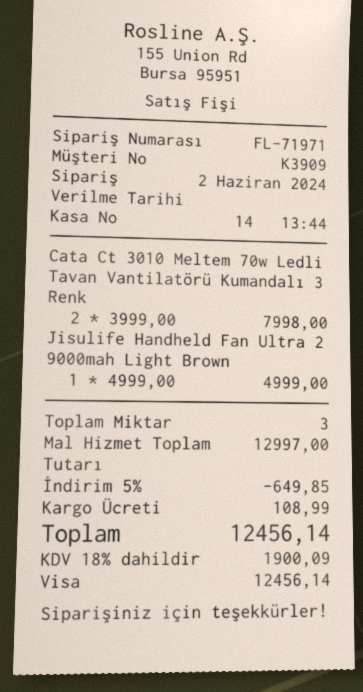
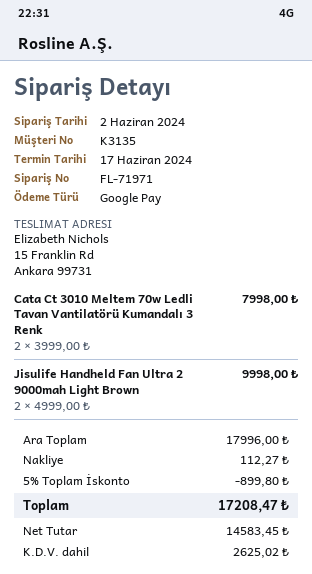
customer number: K3909 -> K3135
payment method: Visa -> Google Pay
Jisulife Handheld Fan Ultra 2 9000mah Light Brown: 1 x 4999.00 = 4999.00 -> 2 x 4999.00 = 9998.00
subtotal: 12997.00 -> 17996.00
discount: 5% = 649.85 -> 5% = 899.80
shipping: 108.99 -> 112.27
tax: 1900.09 -> 2625.02
total: 12456.14 -> 17208.47

